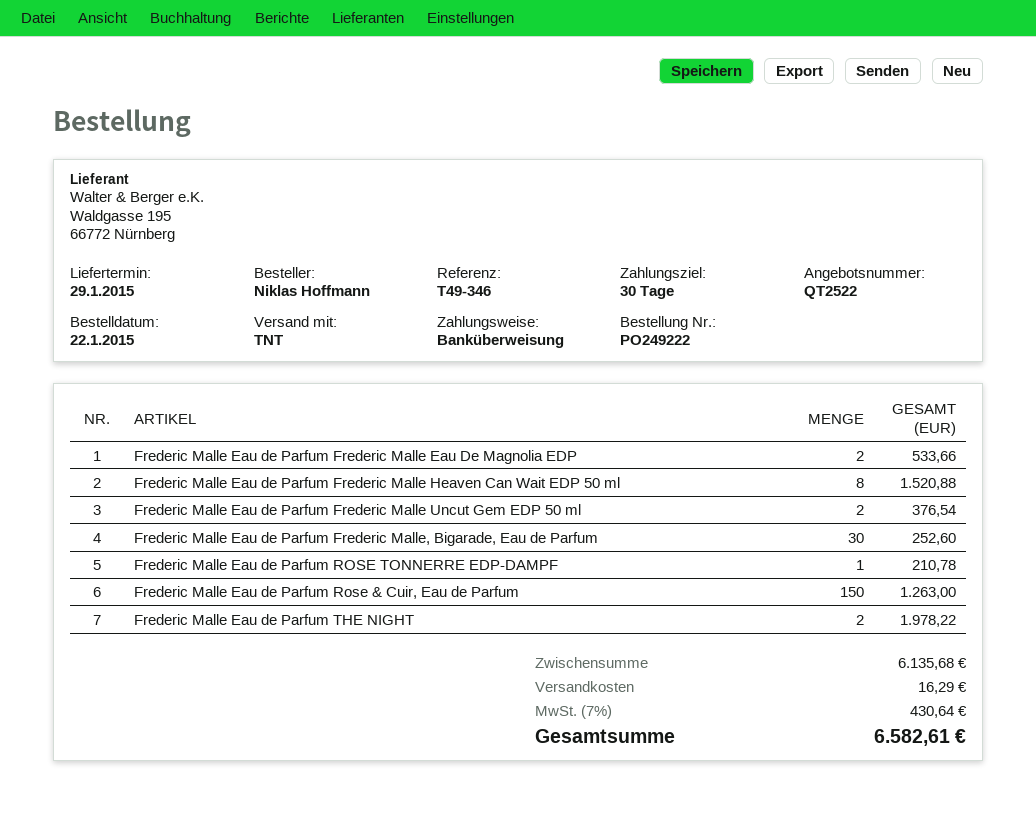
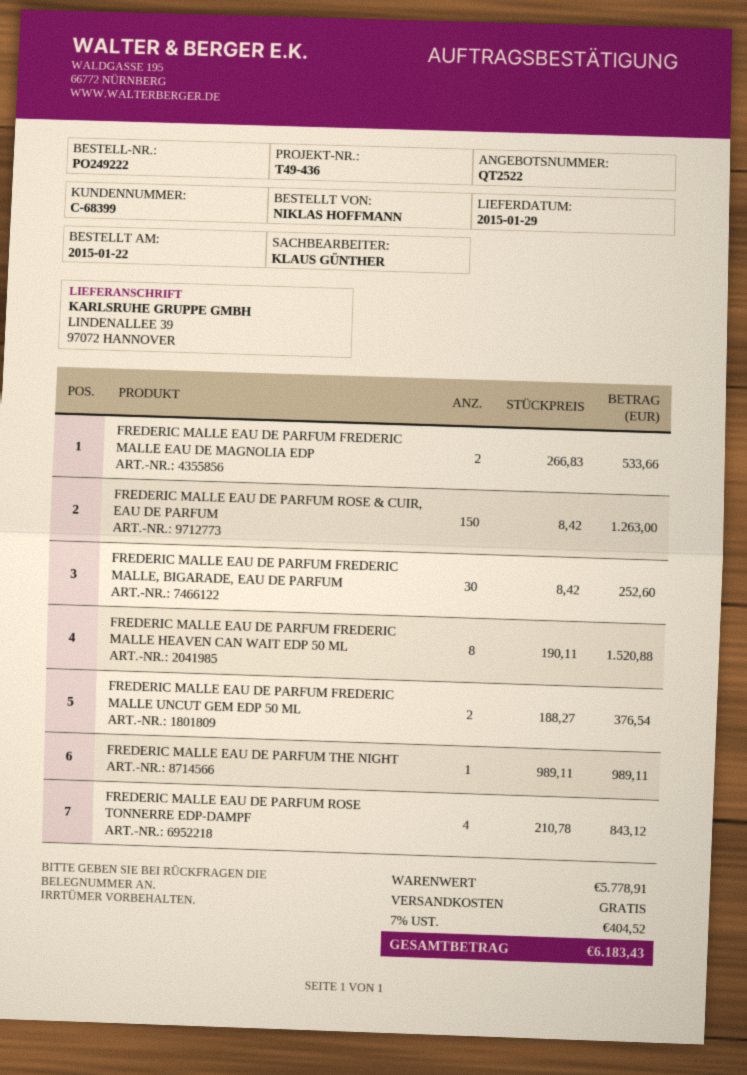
reference: T49-346 -> T49-436
Frederic Malle Eau de Parfum ROSE TONNERRE EDP-DAMPF: 1 for 210.78 -> 4 for 843.12
Frederic Malle Eau de Parfum THE NIGHT: 2 for 1978.22 -> 1 for 989.11
subtotal: 6135.68 -> 5778.91
shipping: 16.29 -> 0.00
tax: 7% = 430.64 -> 7% = 404.52
total: 6582.61 -> 6183.43

